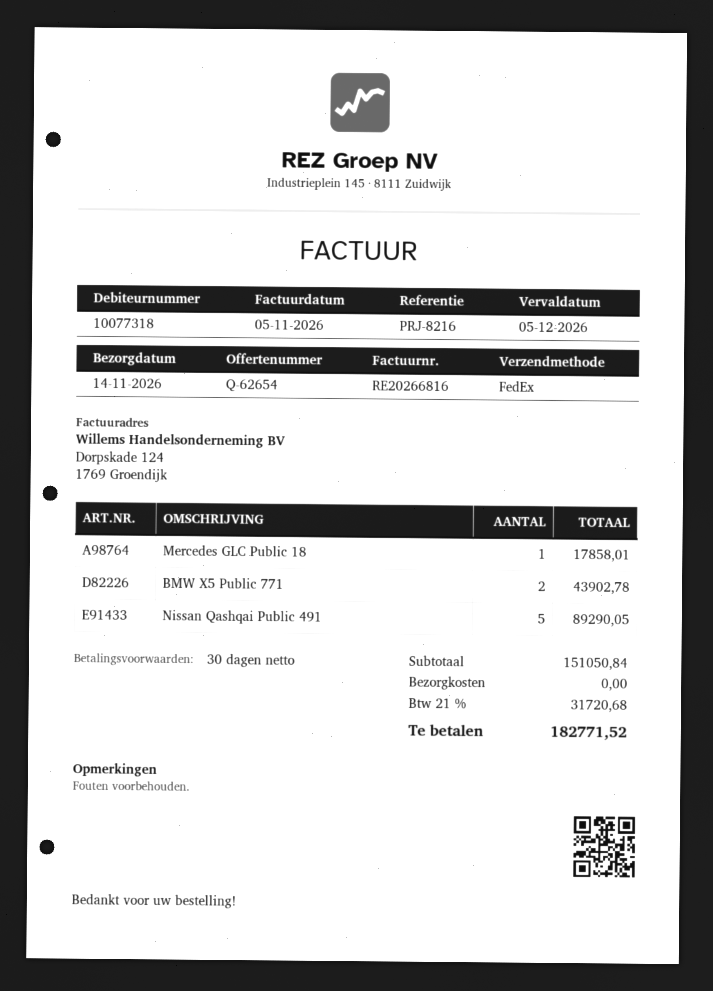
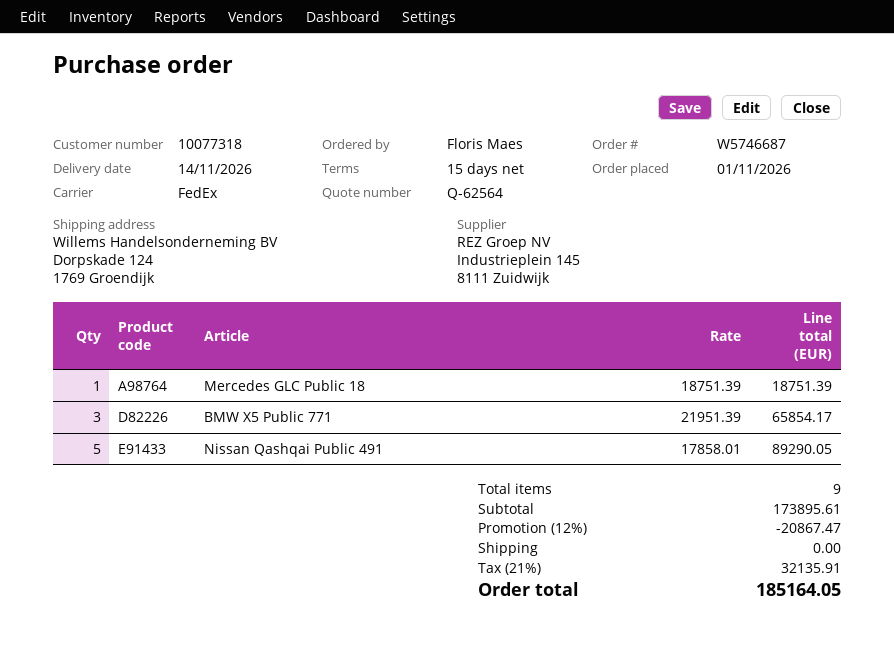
quote number: Q-62654 -> Q-62564
payment terms: 30 days -> 15 days
Mercedes GLC Public 18: 1 for 17858.01 -> 1 for 18751.39
BMW X5 Public 771: 2 for 43902.78 -> 3 for 65854.17
subtotal: 151050.84 -> 173895.61
discount: none -> 12% = 20867.47
tax: 21% = 31720.68 -> 21% = 32135.91
total: 182771.52 -> 185164.05

